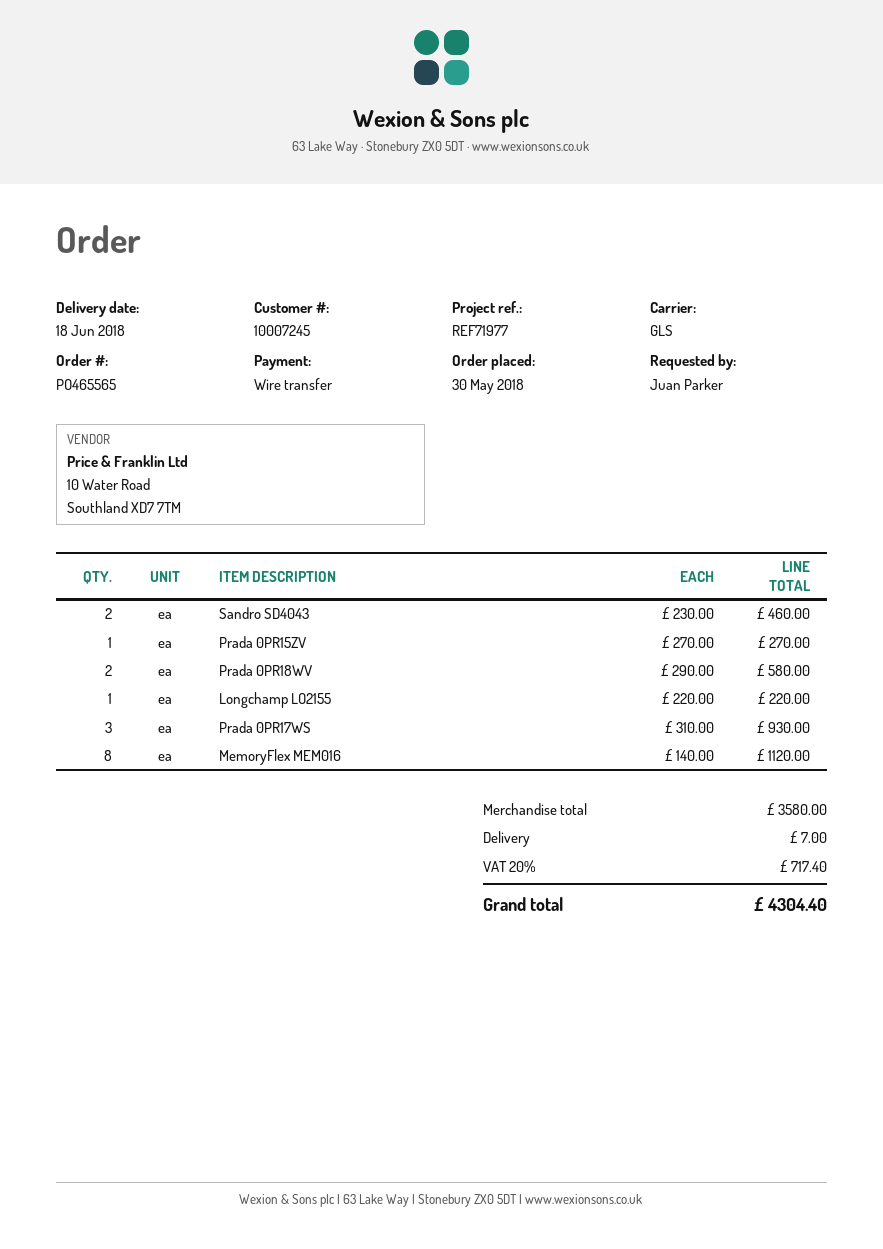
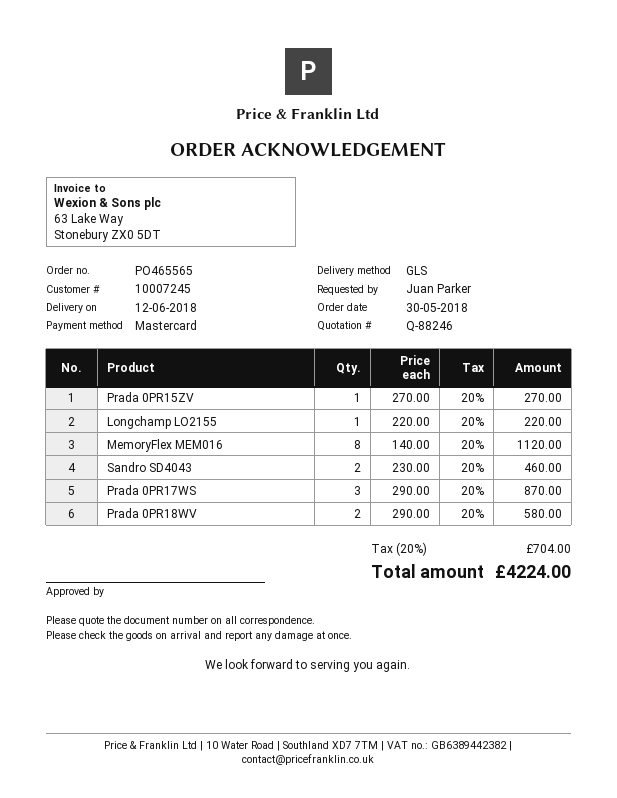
delivery date: 2018-06-18 -> 2018-06-12
payment method: bank transfer -> Mastercard
Prada 0PR17WS: 3 x 310.00 = 930.00 -> 3 x 290.00 = 870.00
shipping: 7.00 -> none
tax: 20% = 717.40 -> 20% = 704.00
total: 4304.40 -> 4224.00

